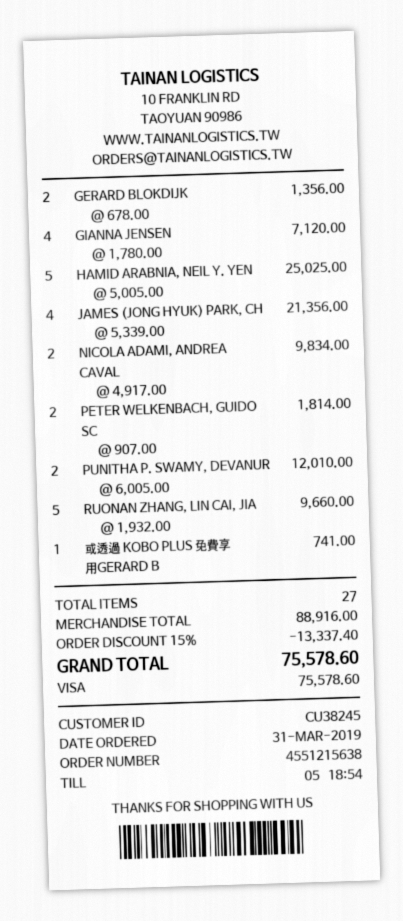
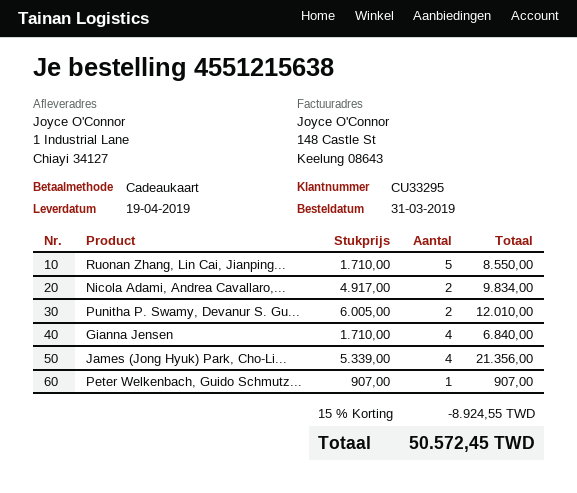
customer number: CU38245 -> CU33295
payment method: Visa -> gift card
GERARD BLOKDIJK: 2 x 678.00 = 1356.00 -> none
GIANNA JENSEN: 4 x 1780.00 = 7120.00 -> 4 x 1710.00 = 6840.00
HAMID ARABNIA, NEIL Y. YEN: 5 x 5005.00 = 25025.00 -> none
PETER WELKENBACH, GUIDO SC: 2 x 907.00 = 1814.00 -> 1 x 907.00 = 907.00
RUONAN ZHANG, LIN CAI, JIA: 5 x 1932.00 = 9660.00 -> 5 x 1710.00 = 8550.00
或透過 KOBO PLUS 免費享用GERARD B: 1 x 741.00 = 741.00 -> none
discount: 15% = 13337.40 -> 15% = 8924.55
total: 75578.60 -> 50572.45

